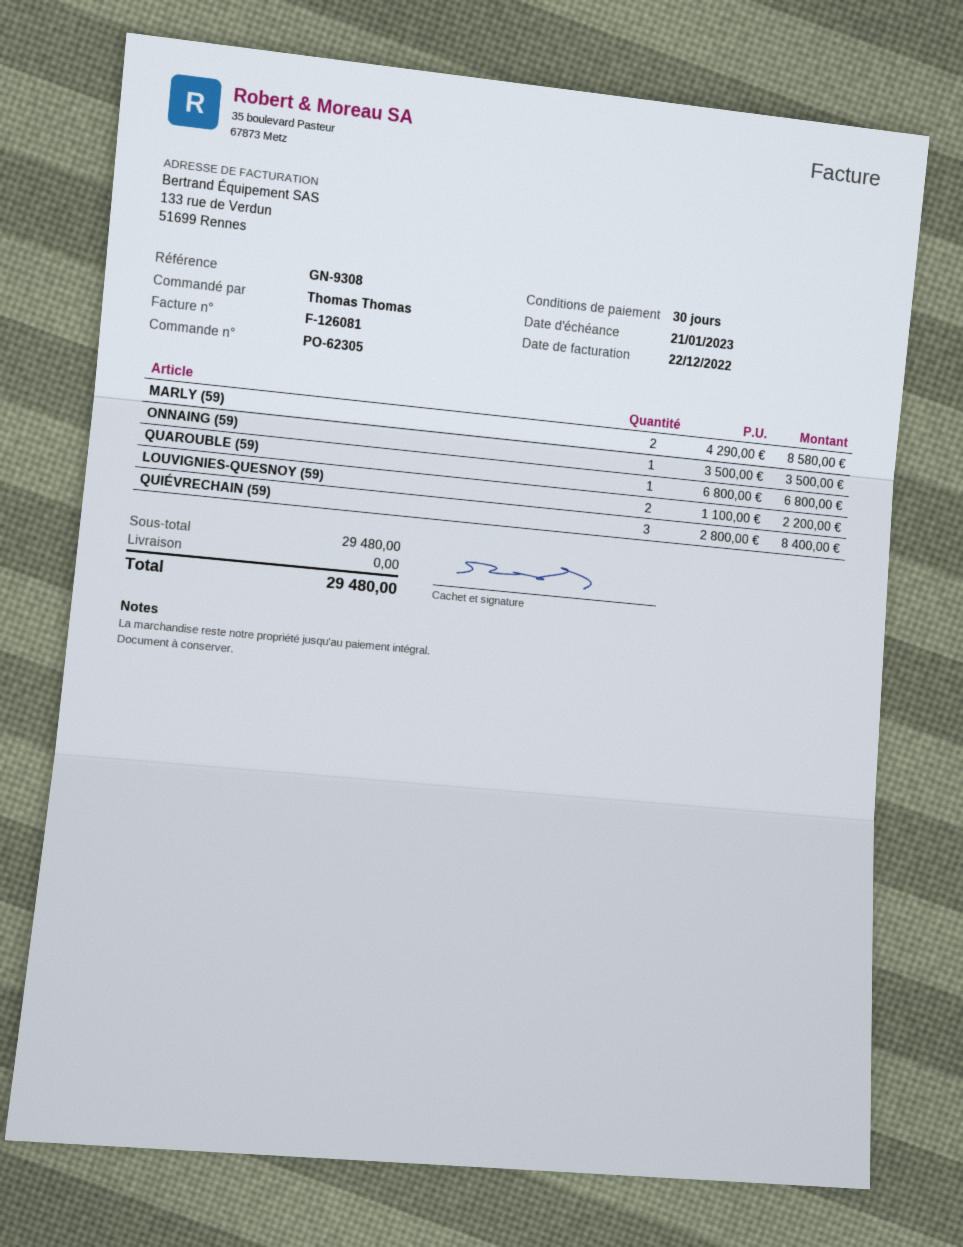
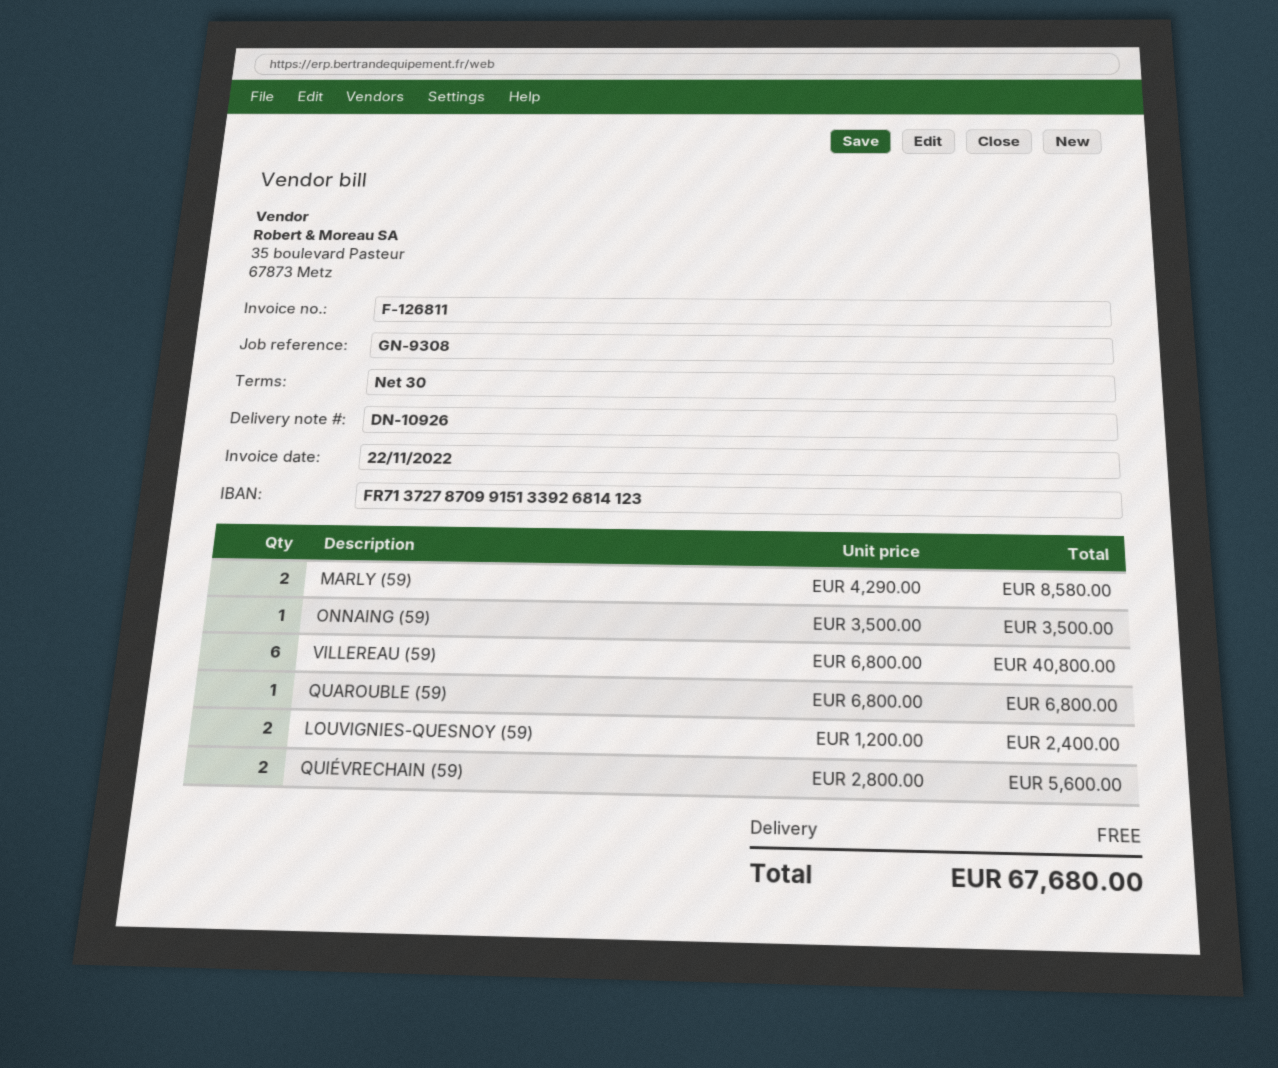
invoice number: F-126081 -> F-126811
invoice date: 2022-12-22 -> 2022-11-22
LOUVIGNIES-QUESNOY (59): 2 x 1100.00 = 2200.00 -> 2 x 1200.00 = 2400.00
QUIÉVRECHAIN (59): 3 x 2800.00 = 8400.00 -> 2 x 2800.00 = 5600.00
VILLEREAU (59): none -> 6 x 6800.00 = 40800.00
total: 29480.00 -> 67680.00

